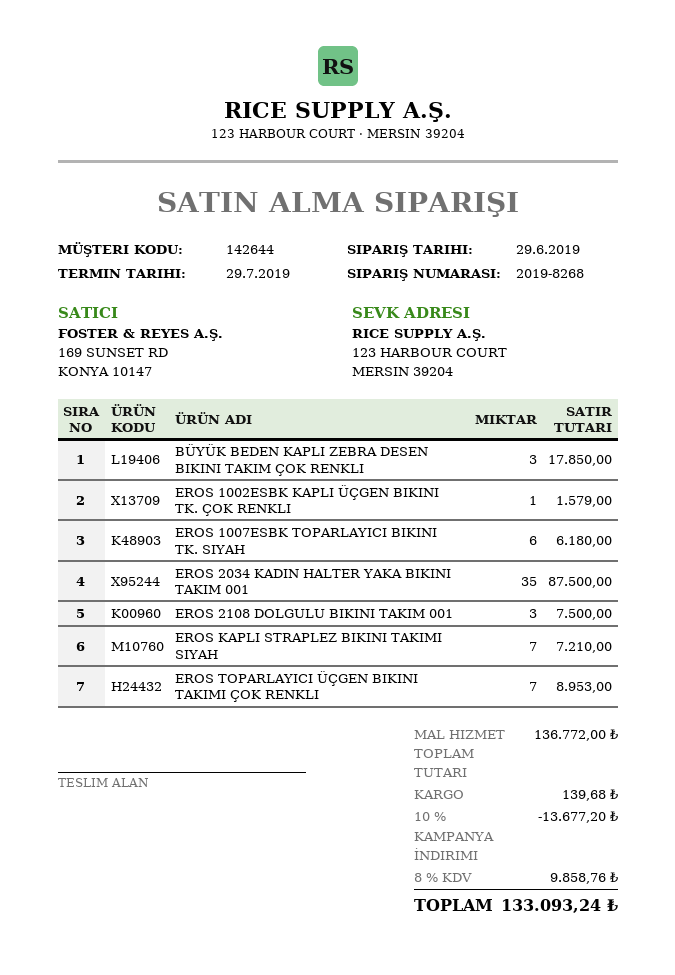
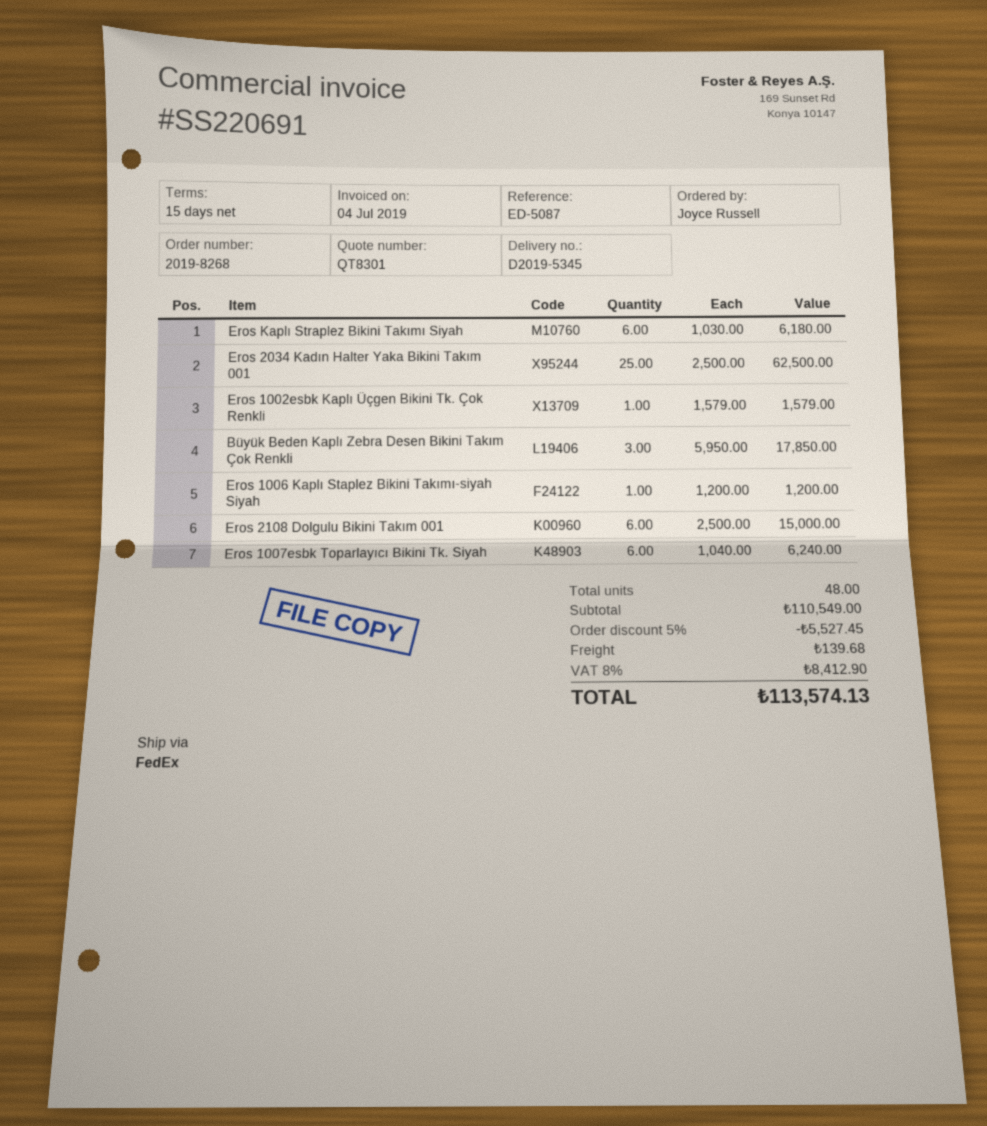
EROS 1007ESBK TOPARLAYICI BIKINI TK. SIYAH: 6 for 6180.00 -> 6 for 6240.00
EROS 2034 KADIN HALTER YAKA BIKINI TAKIM 001: 35 for 87500.00 -> 25 for 62500.00
EROS 2108 DOLGULU BIKINI TAKIM 001: 3 for 7500.00 -> 6 for 15000.00
EROS KAPLI STRAPLEZ BIKINI TAKIMI SIYAH: 7 for 7210.00 -> 6 for 6180.00
EROS TOPARLAYICI ÜÇGEN BIKINI TAKIMI ÇOK RENKLI: 7 for 8953.00 -> none
Eros 1006 Kaplı Staplez Bikini Takımı-siyah Siyah: none -> 1 for 1200.00
subtotal: 136772.00 -> 110549.00
discount: 10% = 13677.20 -> 5% = 5527.45
tax: 8% = 9858.76 -> 8% = 8412.90
total: 133093.24 -> 113574.13

